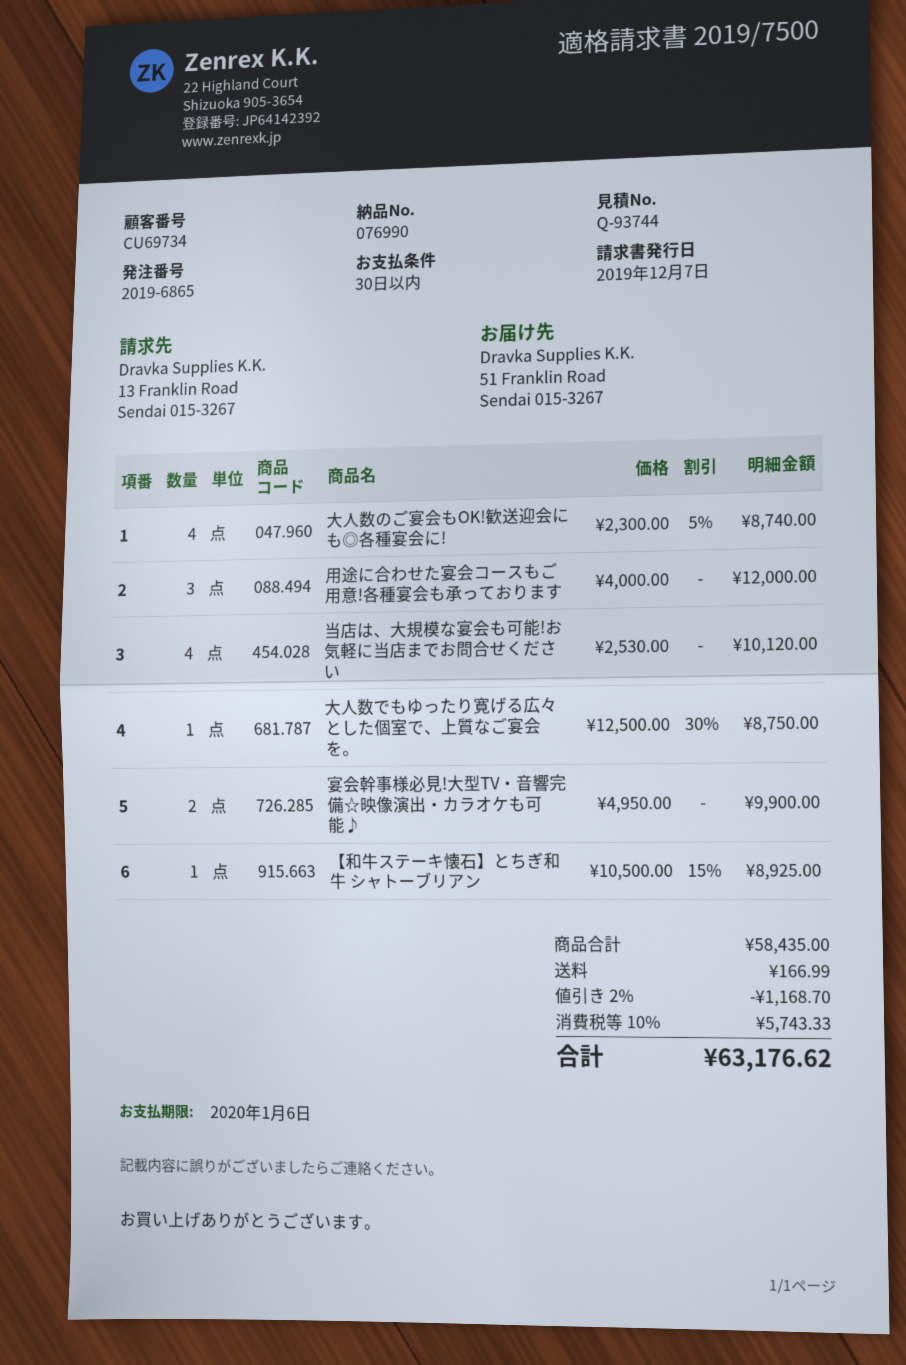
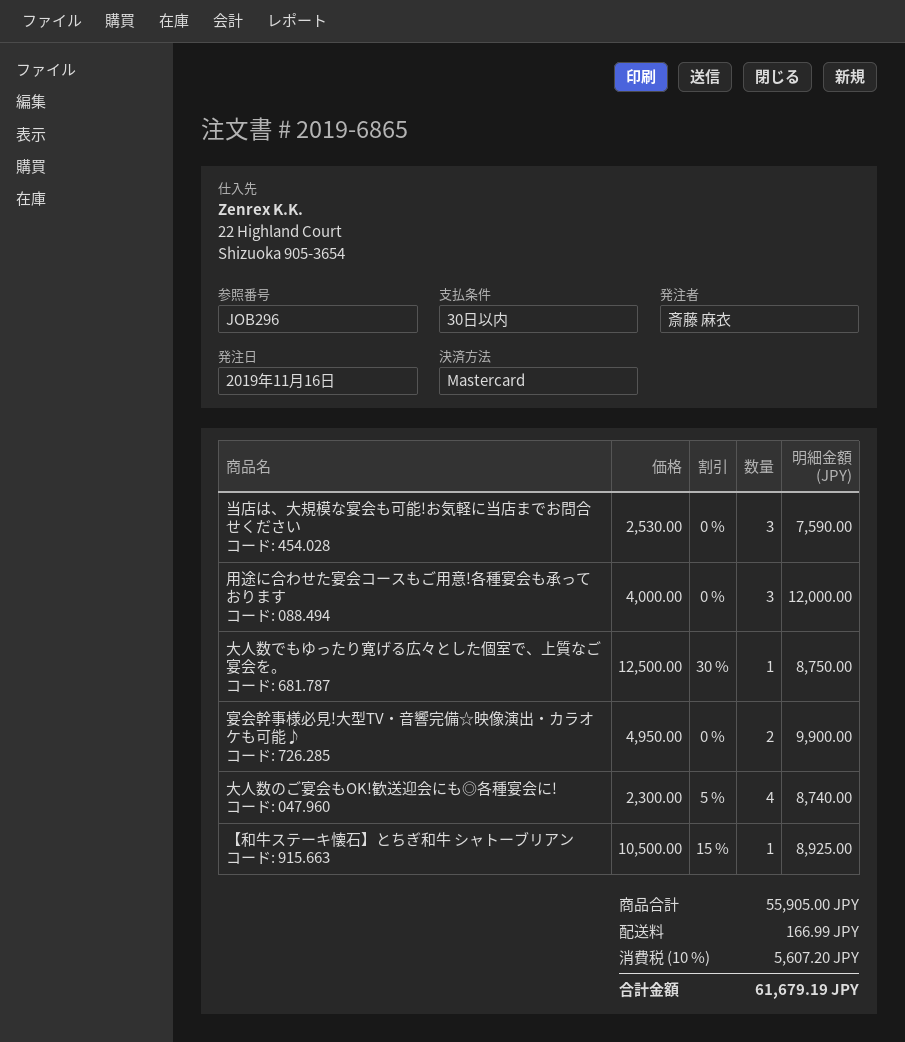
当店は、大規模な宴会も可能!お気軽に当店までお問合せください: 4 x 2530.00 = 10120.00 -> 3 x 2530.00 = 7590.00
subtotal: 58435.00 -> 55905.00
discount: 2% = 1168.70 -> none
tax: 10% = 5743.33 -> 10% = 5607.20
total: 63176.62 -> 61679.19

